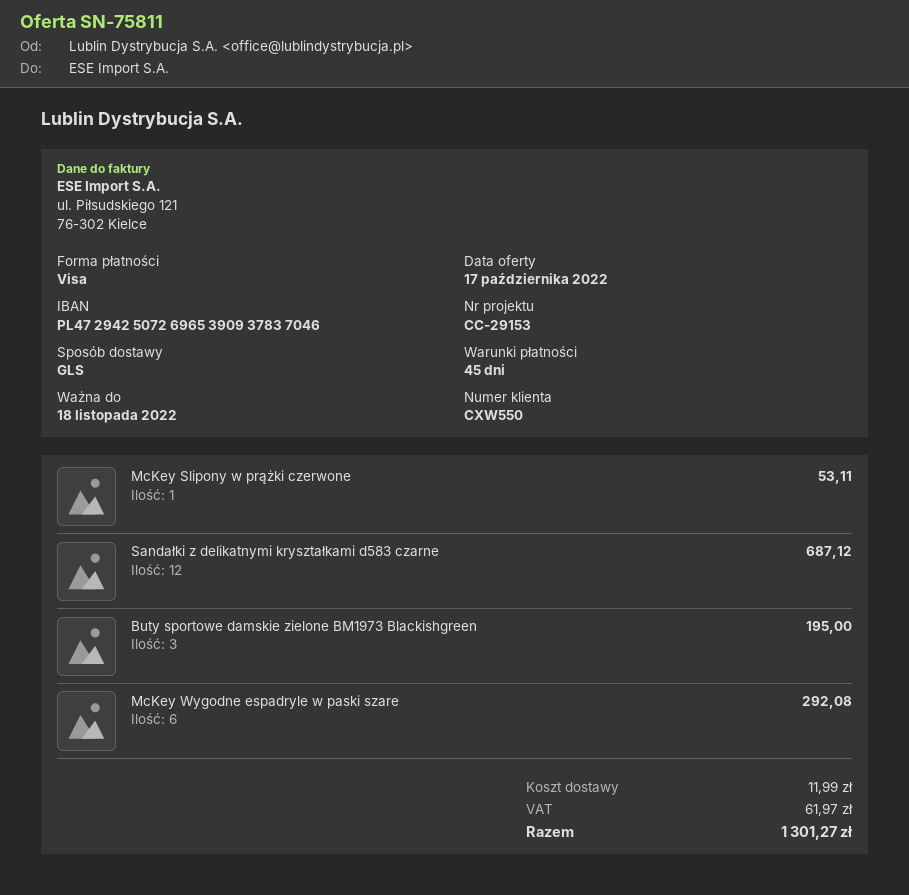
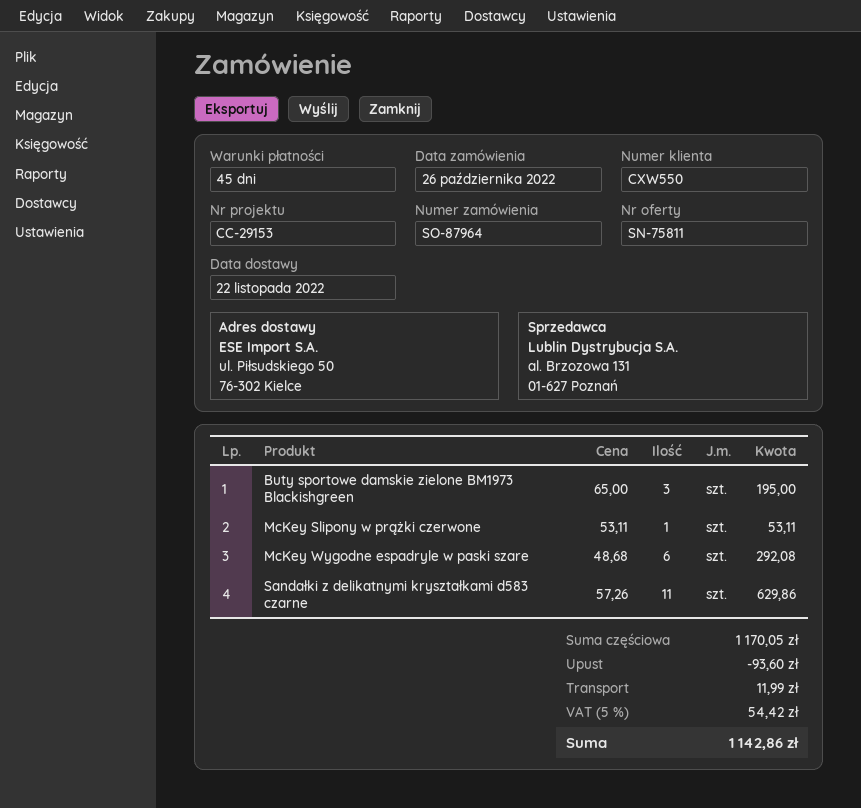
Sandałki z delikatnymi kryształkami d583 czarne: 12 for 687.12 -> 11 for 629.86
discount: none -> 93.60
tax: 61.97 -> 54.42
total: 1301.27 -> 1142.86

